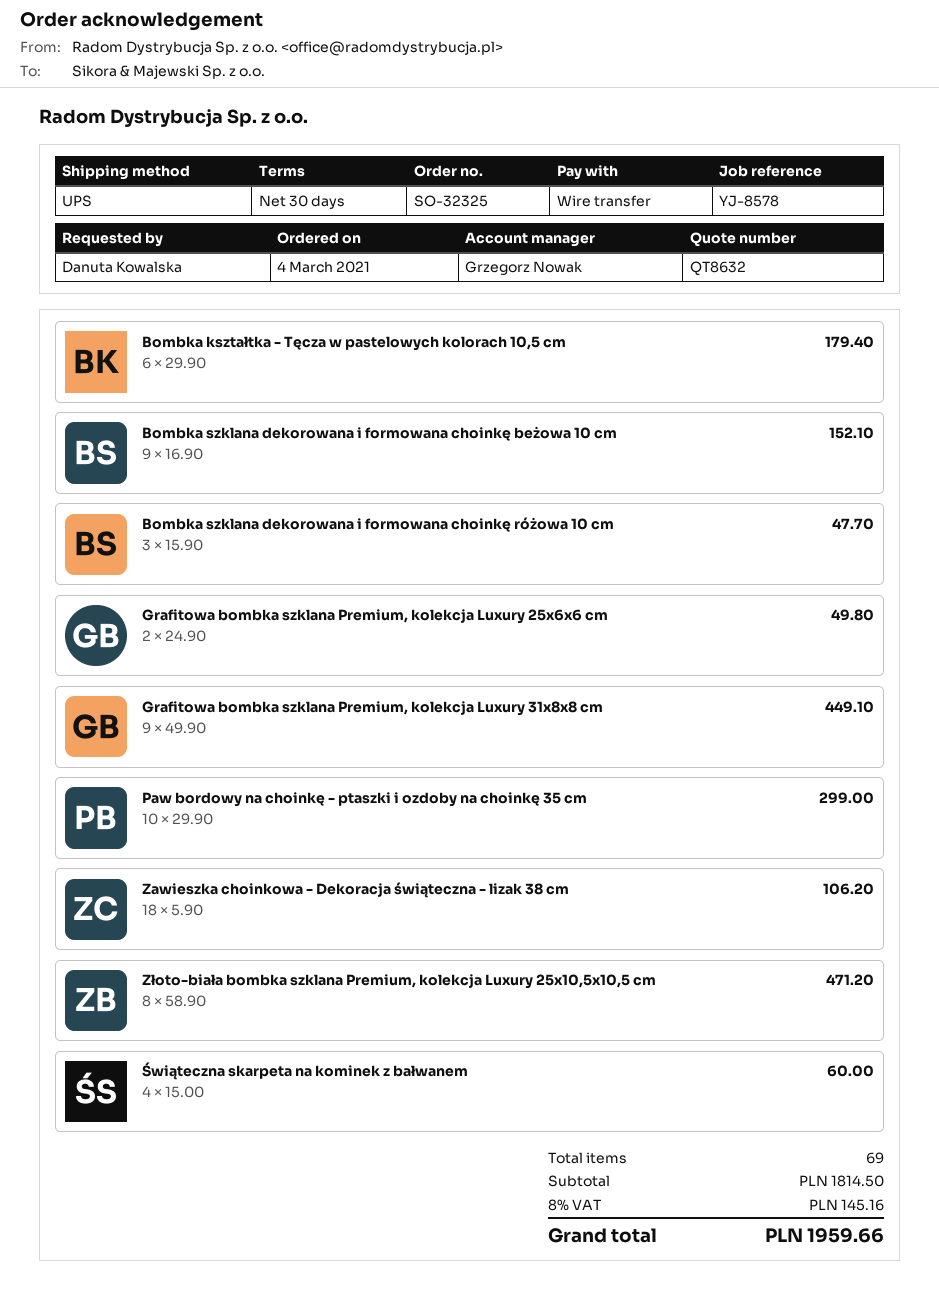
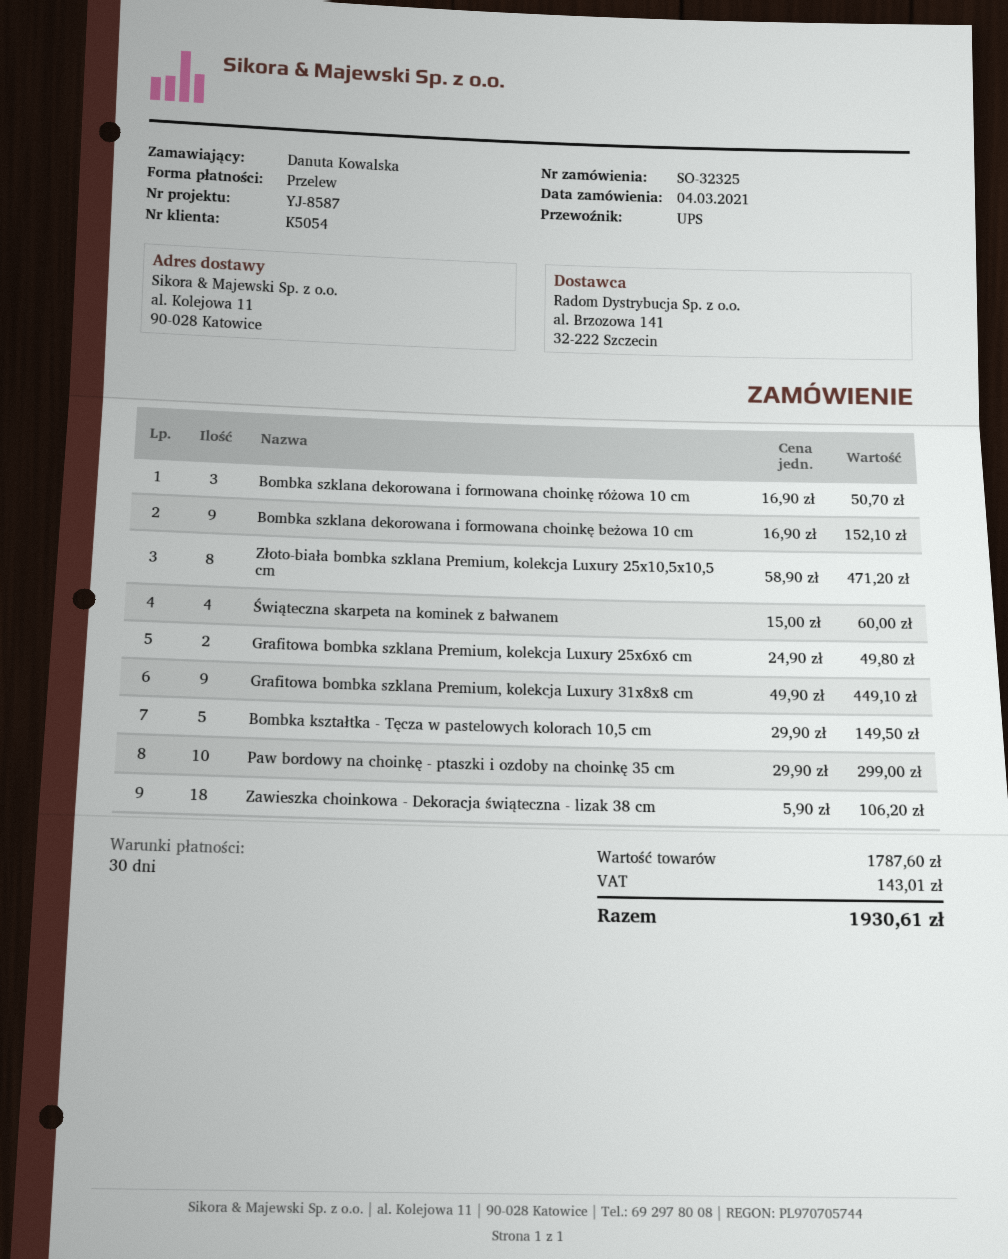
reference: YJ-8578 -> YJ-8587
Bombka kształtka - Tęcza w pastelowych kolorach 10,5 cm: 6 x 29.90 = 179.40 -> 5 x 29.90 = 149.50
Bombka szklana dekorowana i formowana choinkę różowa 10 cm: 3 x 15.90 = 47.70 -> 3 x 16.90 = 50.70
subtotal: 1814.50 -> 1787.60
tax: 145.16 -> 143.01
total: 1959.66 -> 1930.61

